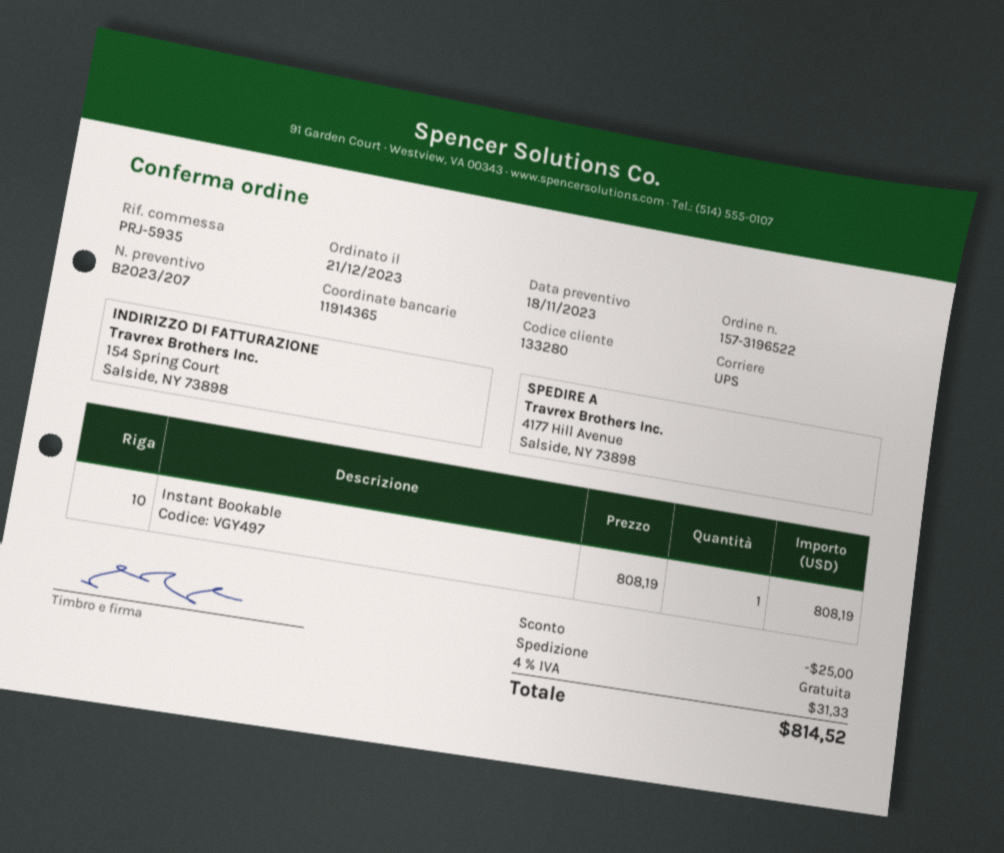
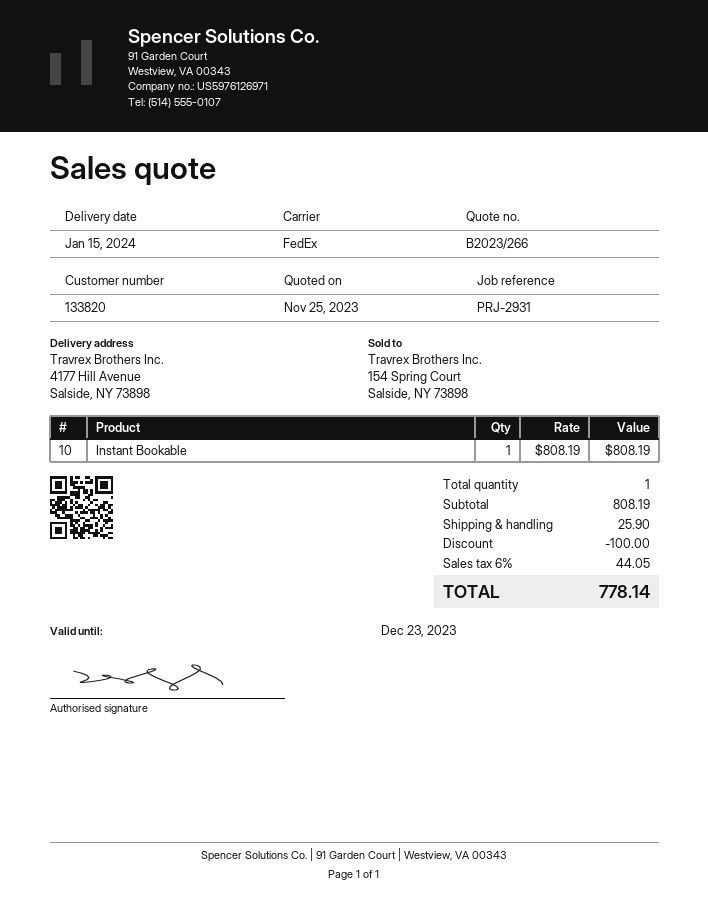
quote number: B2023/207 -> B2023/266
quote date: 2023-11-18 -> 2023-11-25
customer number: 133280 -> 133820
reference: PRJ-5935 -> PRJ-2931
shipping method: UPS -> FedEx
discount: 25.00 -> 100.00
shipping: 0.00 -> 25.90
tax: 4% = 31.33 -> 6% = 44.05
total: 814.52 -> 778.14

